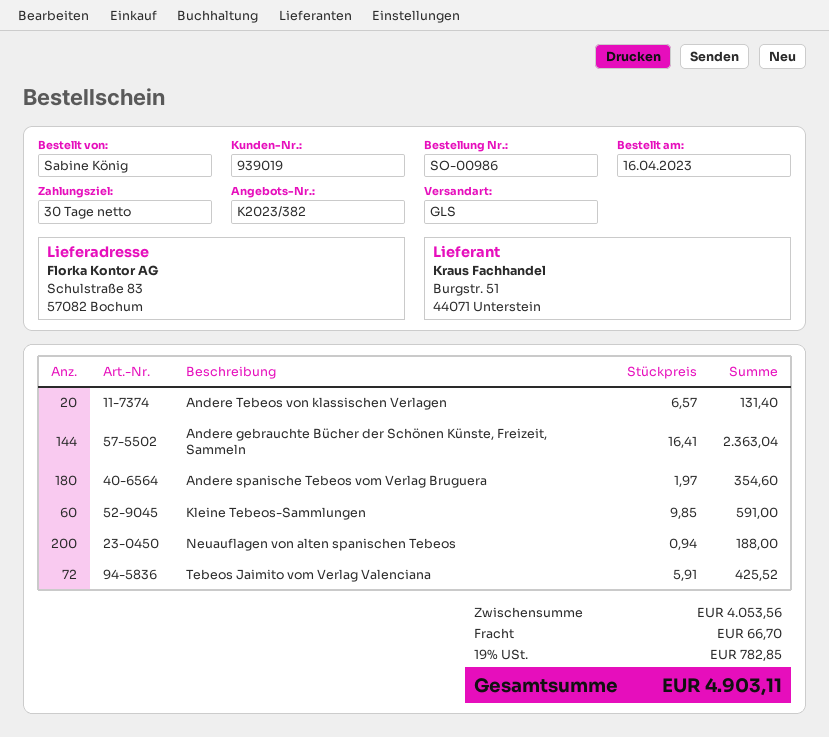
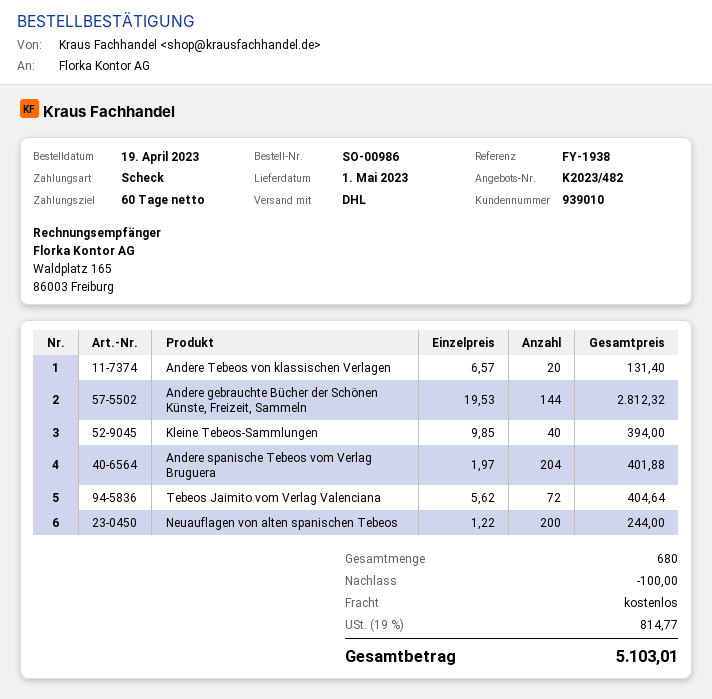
quote number: K2023/382 -> K2023/482
order date: 2023-04-16 -> 2023-04-19
payment terms: 30 days -> 60 days
customer number: 939019 -> 939010
shipping method: GLS -> DHL
Andere gebrauchte Bücher der Schönen Künste, Freizeit, Sammeln: 144 x 16.41 = 2363.04 -> 144 x 19.53 = 2812.32
Andere spanische Tebeos vom Verlag Bruguera: 180 x 1.97 = 354.60 -> 204 x 1.97 = 401.88
Kleine Tebeos-Sammlungen: 60 x 9.85 = 591.00 -> 40 x 9.85 = 394.00
Neuauflagen von alten spanischen Tebeos: 200 x 0.94 = 188.00 -> 200 x 1.22 = 244.00
Tebeos Jaimito vom Verlag Valenciana: 72 x 5.91 = 425.52 -> 72 x 5.62 = 404.64
discount: none -> 100.00
shipping: 66.70 -> 0.00
tax: 19% = 782.85 -> 19% = 814.77
total: 4903.11 -> 5103.01

